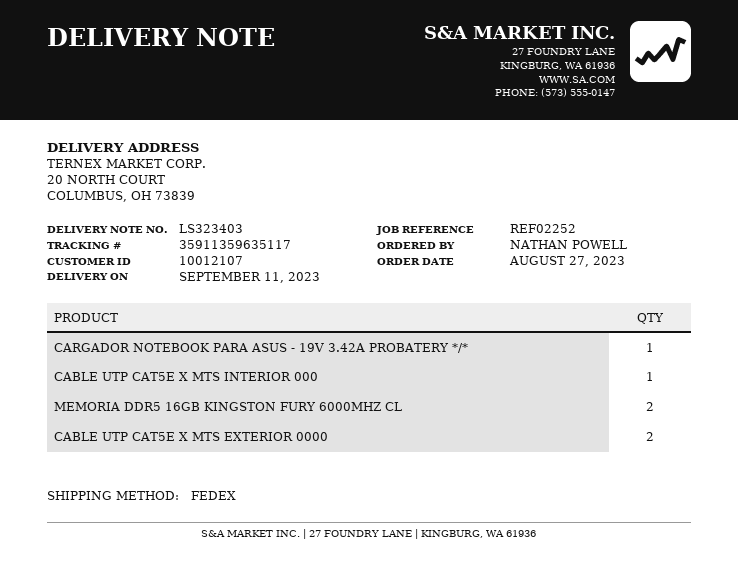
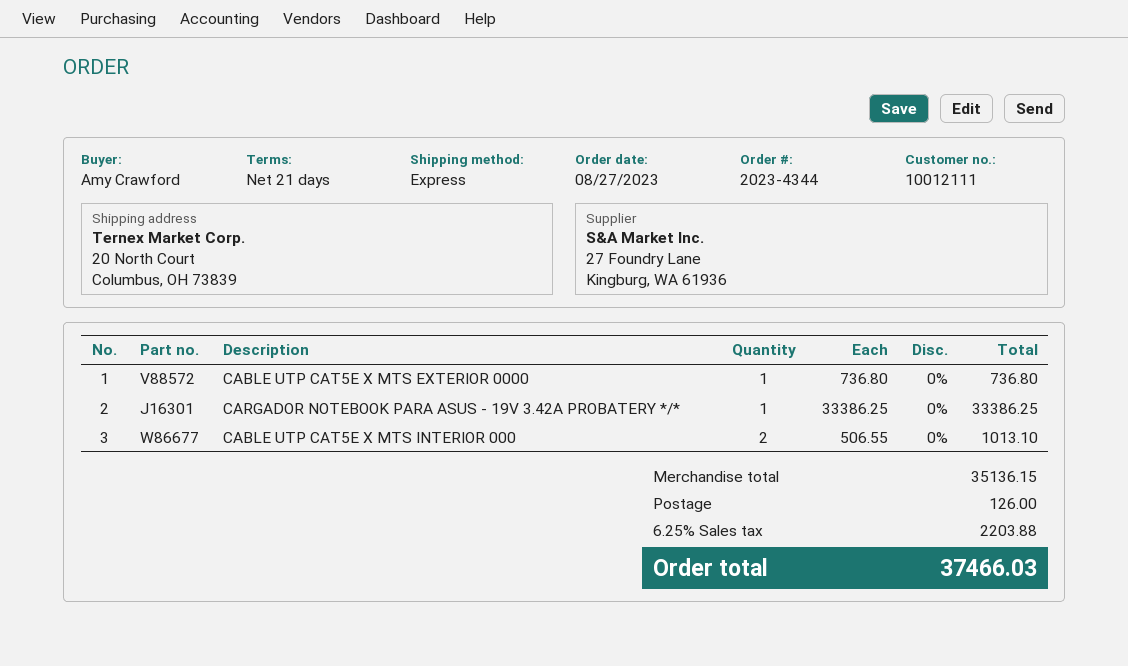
customer number: 10012107 -> 10012111
ordered by: NATHAN POWELL -> Amy Crawford
shipping method: FedEx -> express
CABLE UTP CAT5E X MTS INTERIOR 000: 1 -> 2
MEMORIA DDR5 16GB KINGSTON FURY 6000MHZ CL: 2 -> none
CABLE UTP CAT5E X MTS EXTERIOR 0000: 2 -> 1

